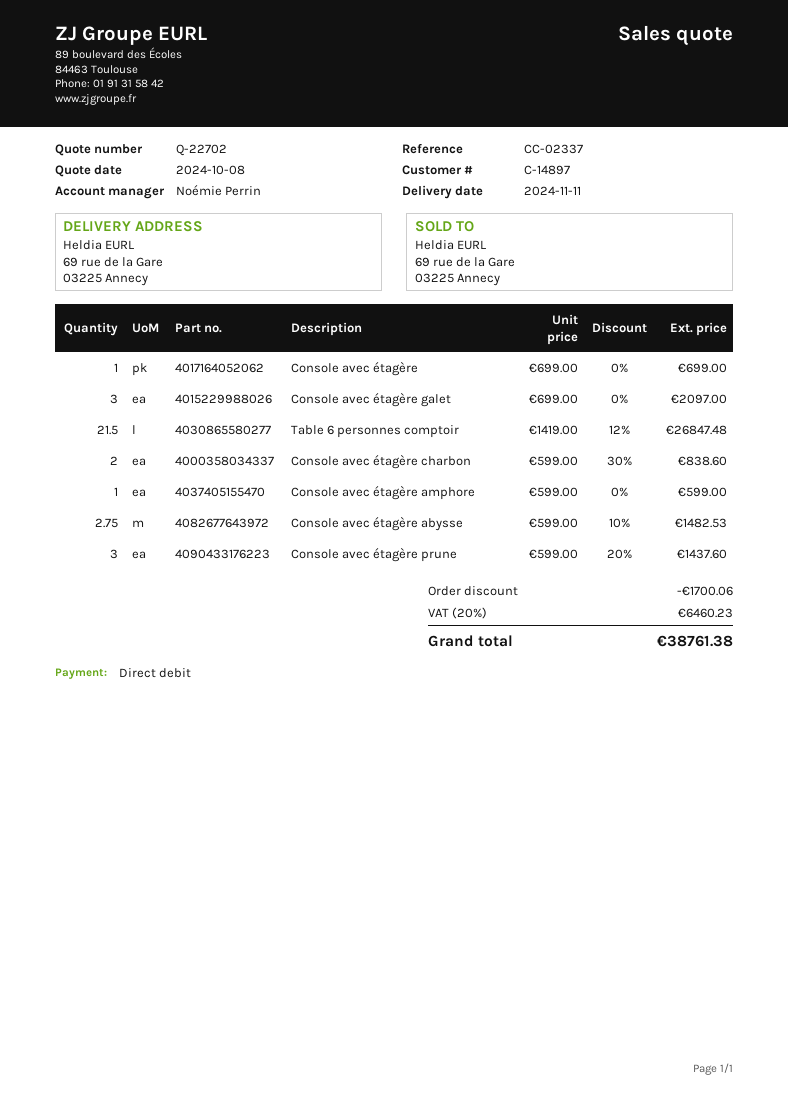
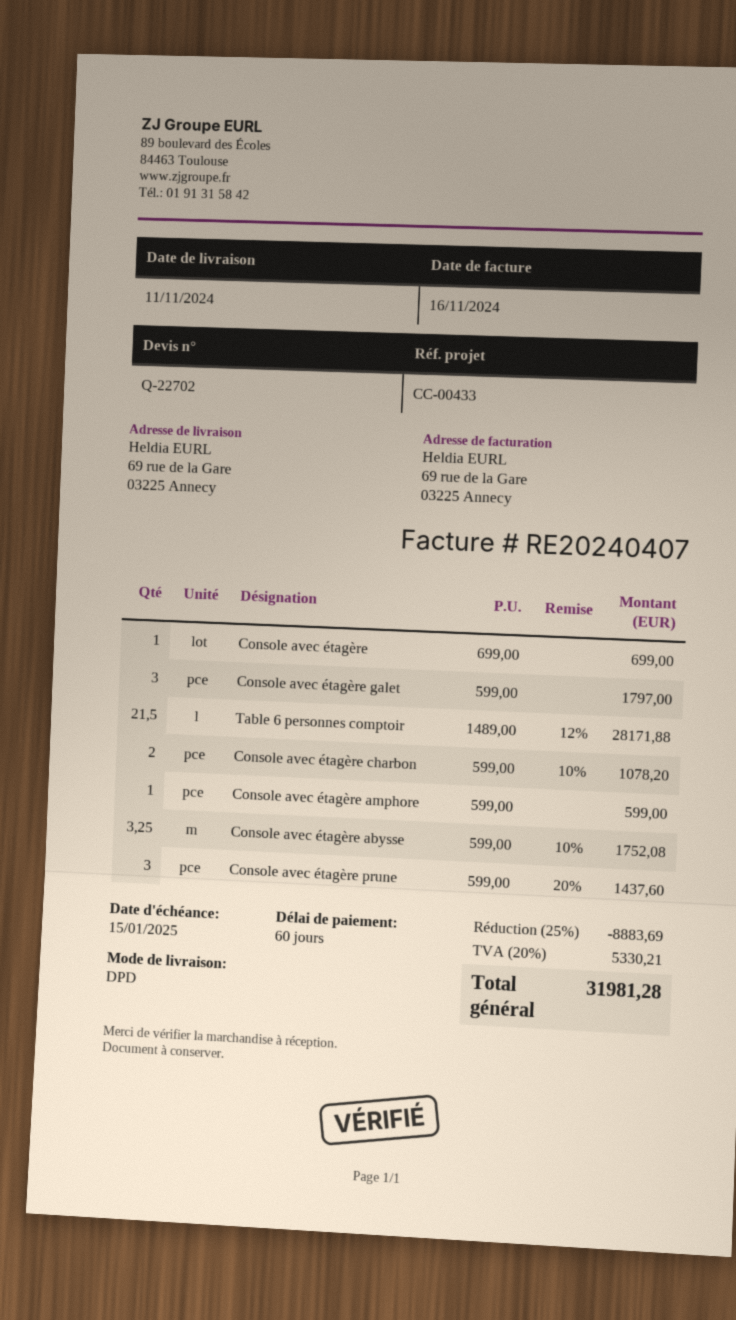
reference: CC-02337 -> CC-00433
Console avec étagère galet: 3 x 699.00 = 2097.00 -> 3 x 599.00 = 1797.00
Table 6 personnes comptoir: 21.5 x 1419.00 - 12% = 26847.48 -> 21.5 x 1489.00 - 12% = 28171.88
Console avec étagère charbon: 2 x 599.00 - 30% = 838.60 -> 2 x 599.00 - 10% = 1078.20
Console avec étagère abysse: 2.75 x 599.00 - 10% = 1482.53 -> 3.25 x 599.00 - 10% = 1752.08
discount: 1700.06 -> 8883.69
tax: 20% = 6460.23 -> 20% = 5330.21
total: 38761.38 -> 31981.28

